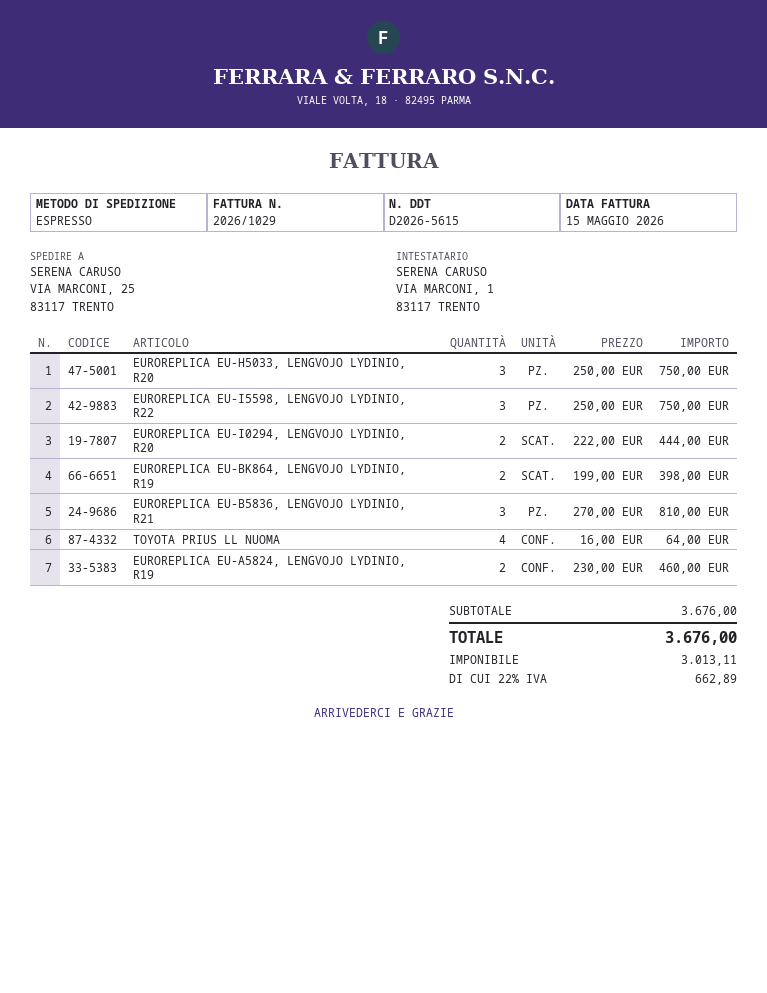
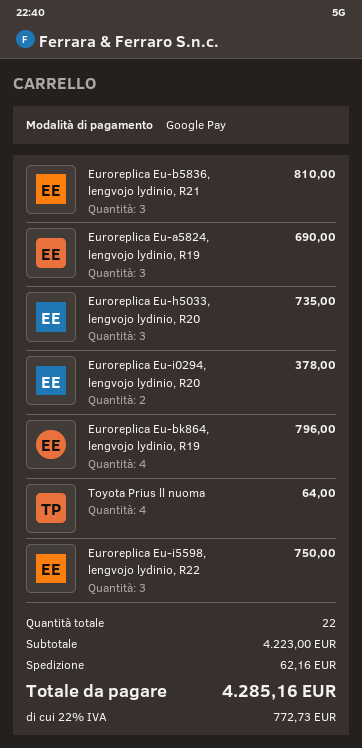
EUROREPLICA EU-H5033, LENGVOJO LYDINIO, R20: 3 for 750.00 -> 3 for 735.00
EUROREPLICA EU-I0294, LENGVOJO LYDINIO, R20: 2 for 444.00 -> 2 for 378.00
EUROREPLICA EU-BK864, LENGVOJO LYDINIO, R19: 2 for 398.00 -> 4 for 796.00
EUROREPLICA EU-A5824, LENGVOJO LYDINIO, R19: 2 for 460.00 -> 3 for 690.00
subtotal: 3676.00 -> 4223.00
shipping: none -> 62.16
tax: 22% = 662.89 -> 22% = 772.73
total: 3676.00 -> 4285.16

